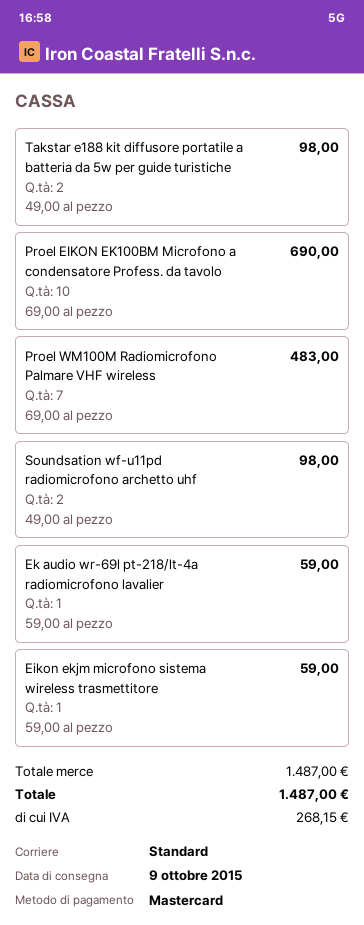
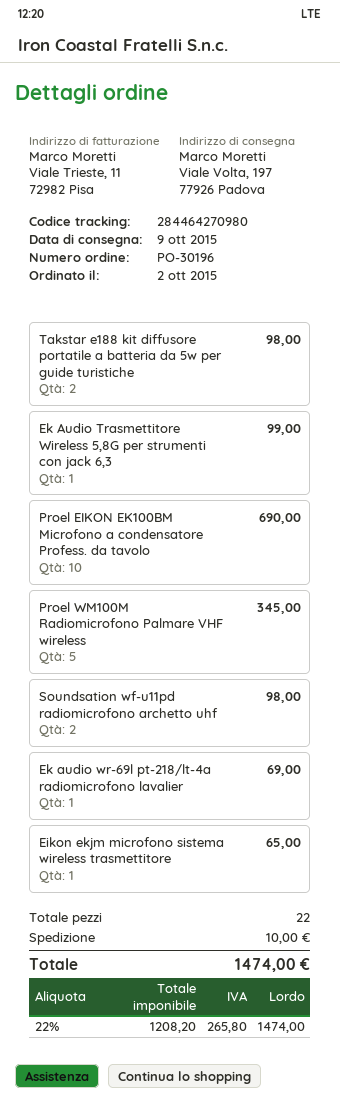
Proel WM100M Radiomicrofono Palmare VHF wireless: 7 for 483.00 -> 5 for 345.00
Ek audio wr-69l pt-218/lt-4a radiomicrofono lavalier: 1 for 59.00 -> 1 for 69.00
Eikon ekjm microfono sistema wireless trasmettitore: 1 for 59.00 -> 1 for 65.00
Ek Audio Trasmettitore Wireless 5,8G per strumenti con jack 6,3: none -> 1 for 99.00
shipping: none -> 10.00
tax: 268.15 -> 265.80
total: 1487.00 -> 1474.00

